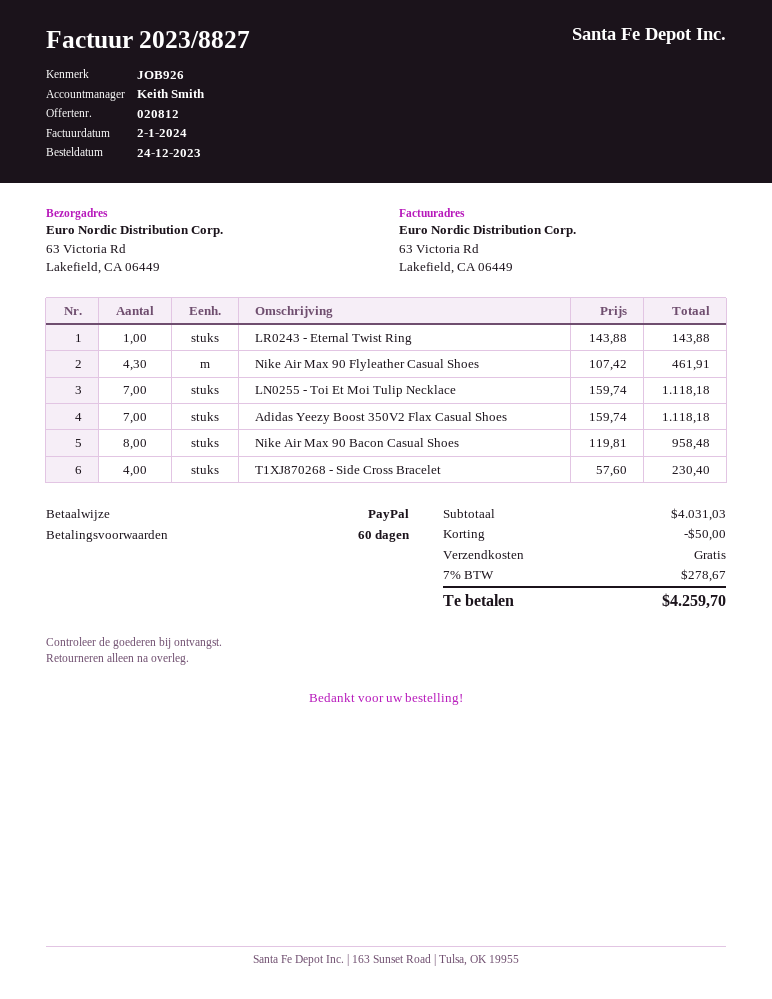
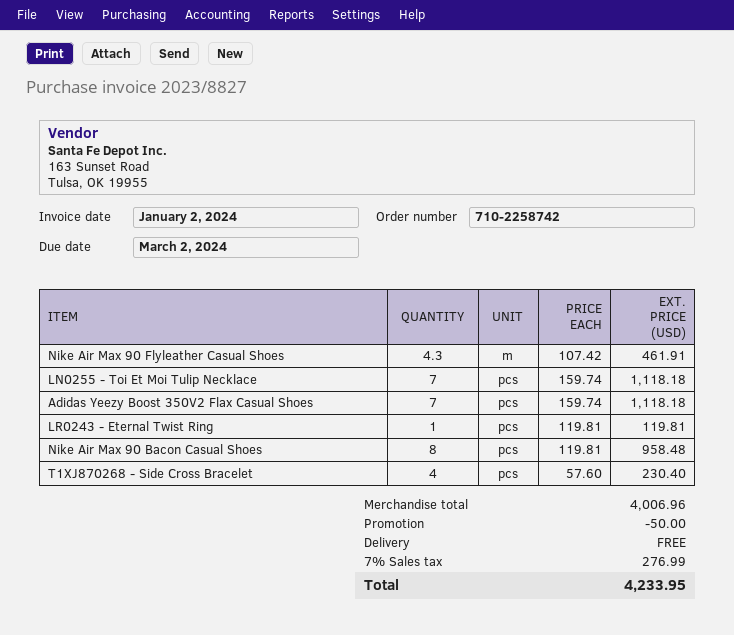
LR0243 - Eternal Twist Ring: 1 x 143.88 = 143.88 -> 1 x 119.81 = 119.81
subtotal: 4031.03 -> 4006.96
tax: 7% = 278.67 -> 7% = 276.99
total: 4259.70 -> 4233.95

